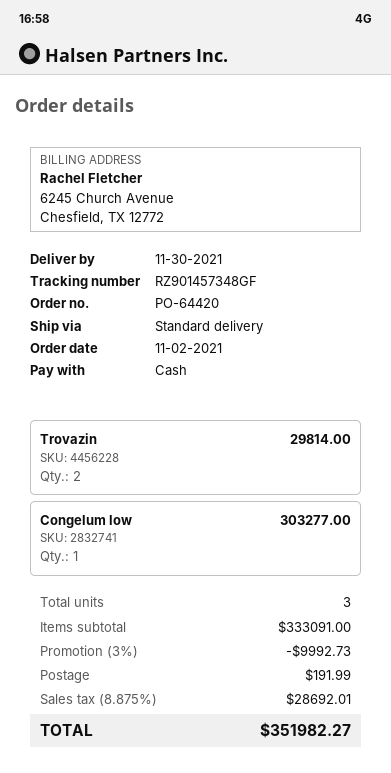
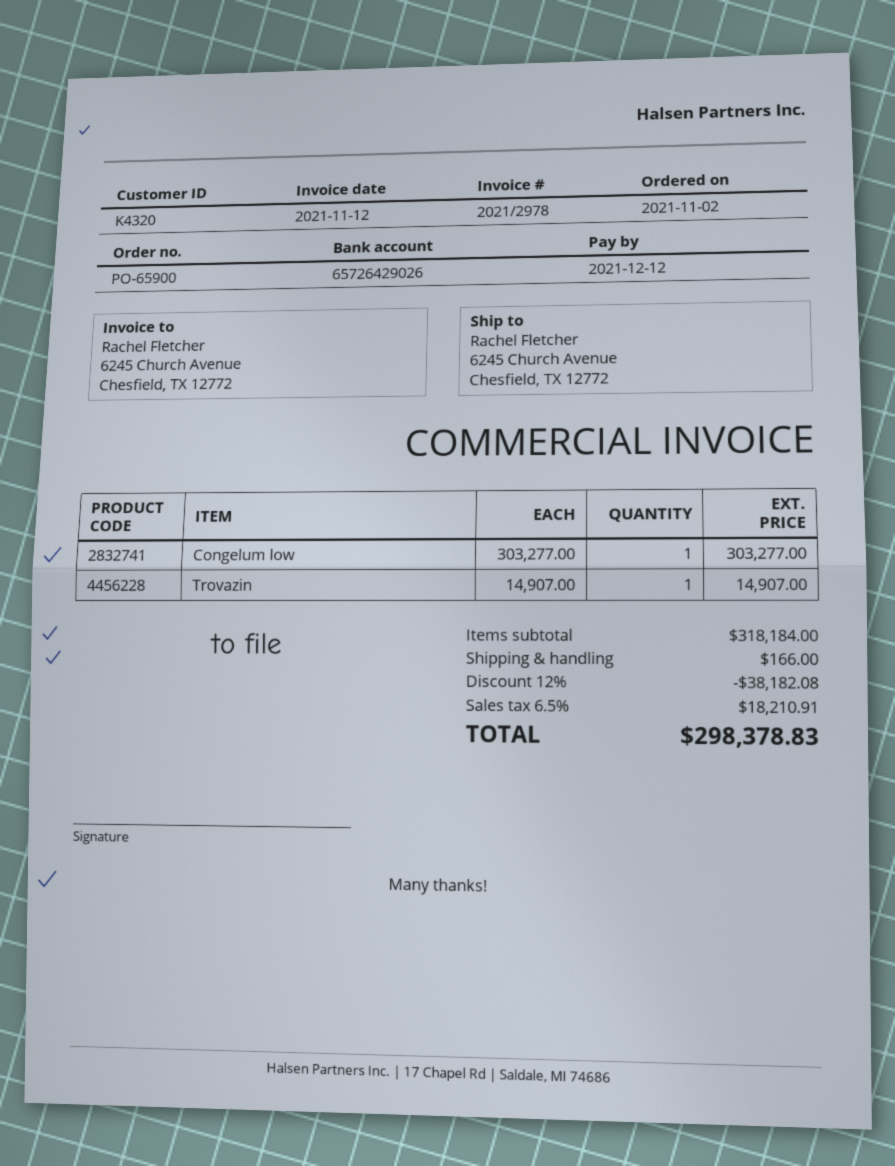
order number: PO-64420 -> PO-65900
Trovazin: 2 for 29814.00 -> 1 for 14907.00
subtotal: 333091.00 -> 318184.00
discount: 3% = 9992.73 -> 12% = 38182.08
shipping: 191.99 -> 166.00
tax: 8.875% = 28692.01 -> 6.5% = 18210.91
total: 351982.27 -> 298378.83

